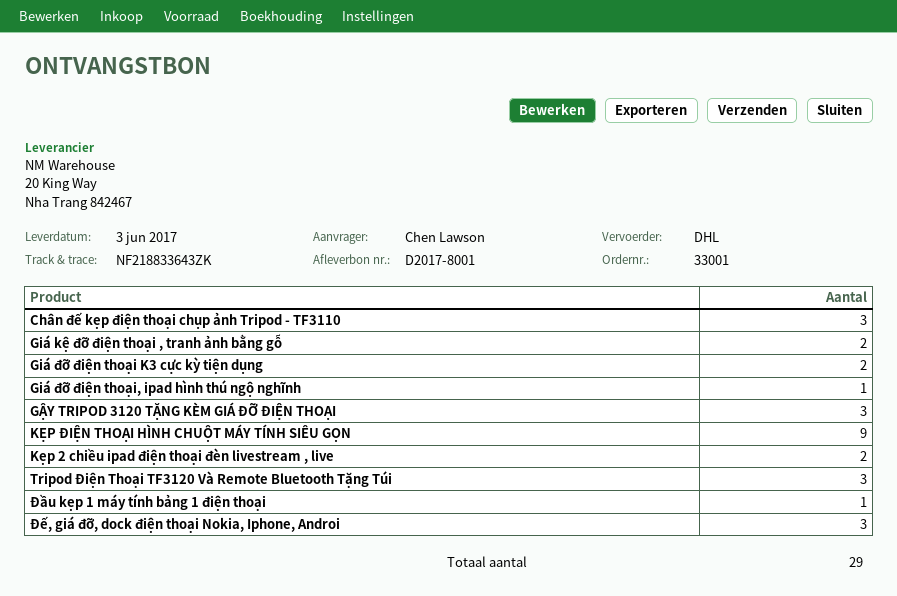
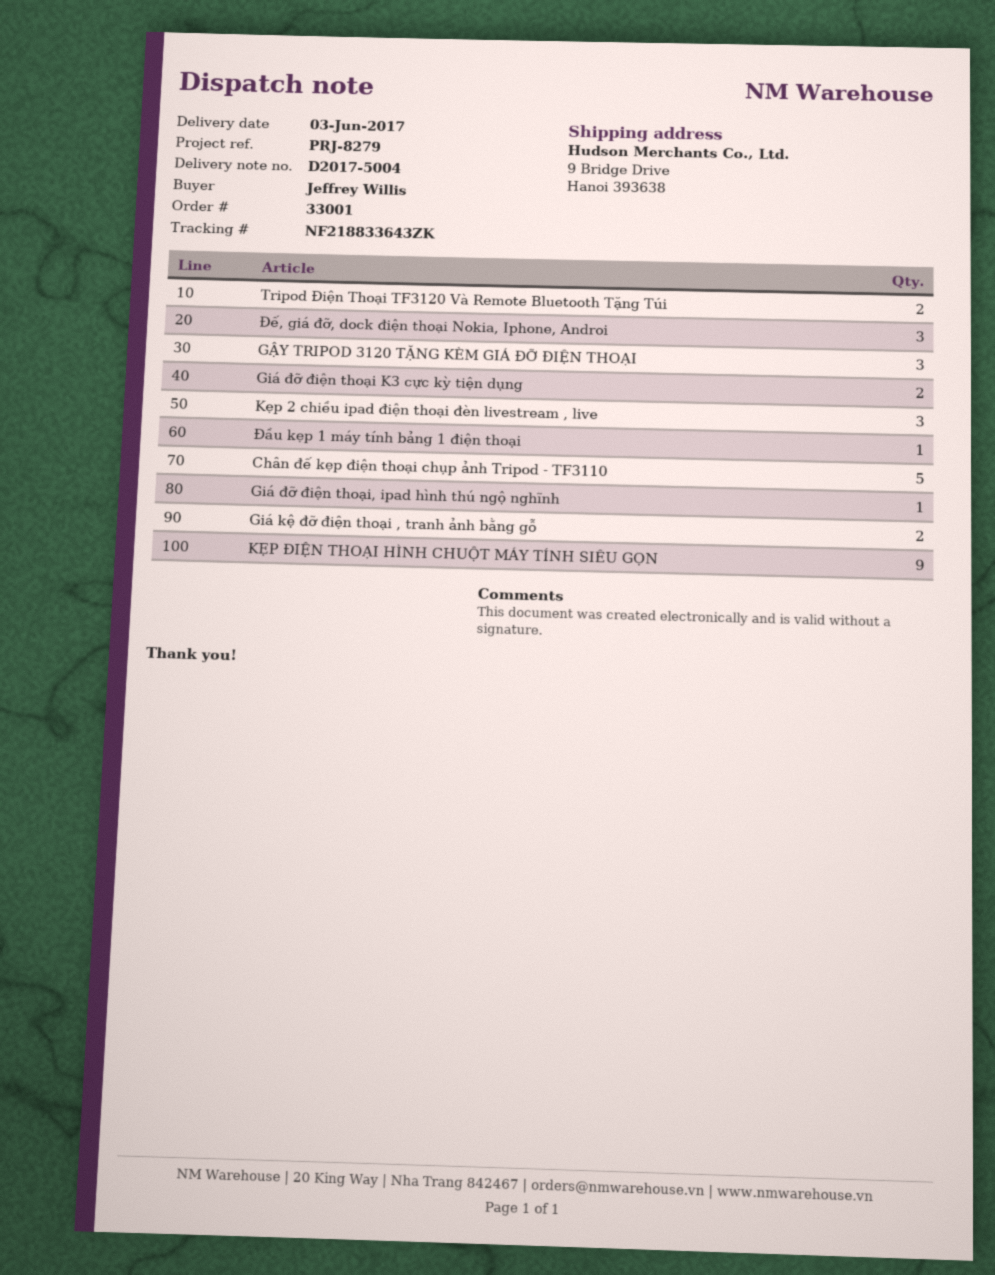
delivery note number: D2017-8001 -> D2017-5004
ordered by: Chen Lawson -> Jeffrey Willis
Chân đế kẹp điện thoại chụp ảnh Tripod - TF3110: 3 -> 5
Kẹp 2 chiều ipad điện thoại đèn livestream , live: 2 -> 3
Tripod Điện Thoại TF3120 Và Remote Bluetooth Tặng Túi: 3 -> 2

